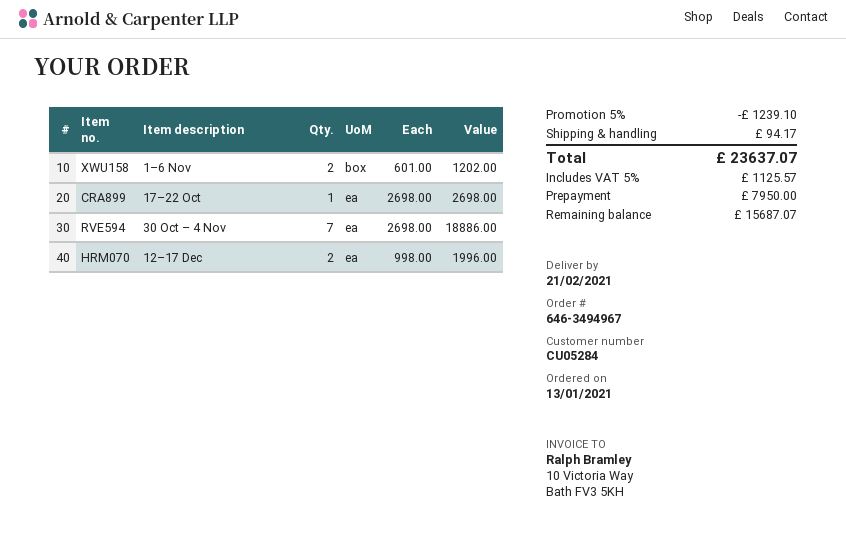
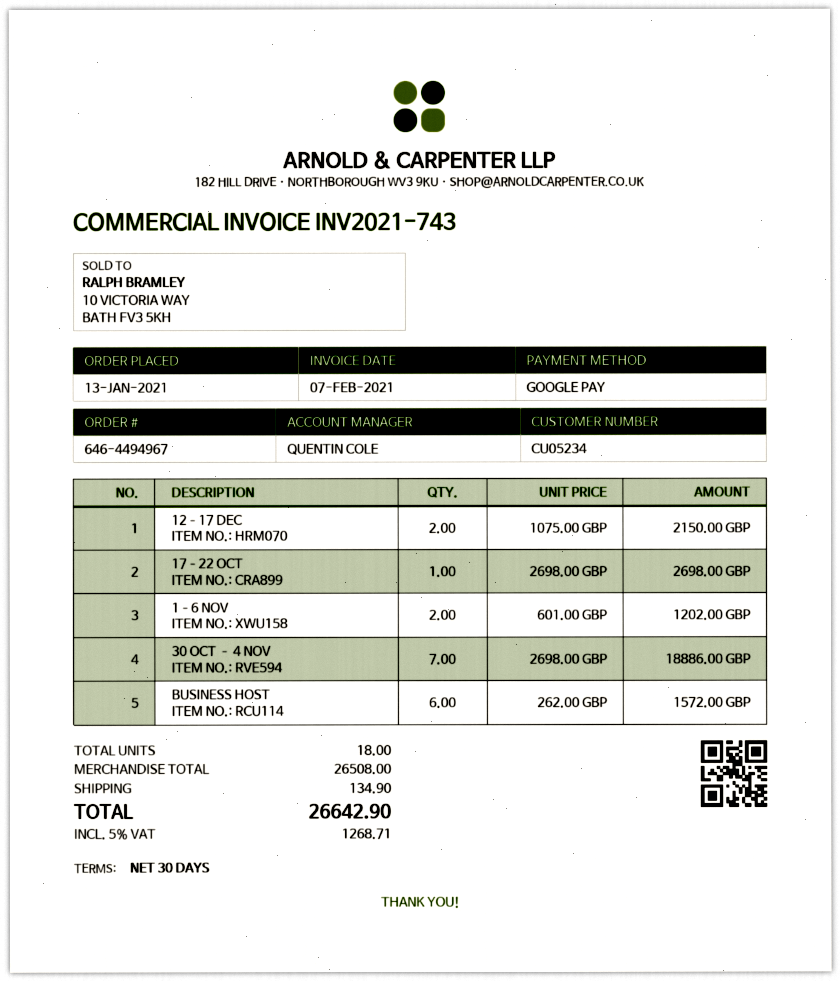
order number: 646-3494967 -> 646-4494967
customer number: CU05284 -> CU05234
12–17 Dec: 2 x 998.00 = 1996.00 -> 2 x 1075.00 = 2150.00
BUSINESS HOST: none -> 6 x 262.00 = 1572.00
discount: 5% = 1239.10 -> none
shipping: 94.17 -> 134.90
tax: 5% = 1125.57 -> 5% = 1268.71
total: 23637.07 -> 26642.90

